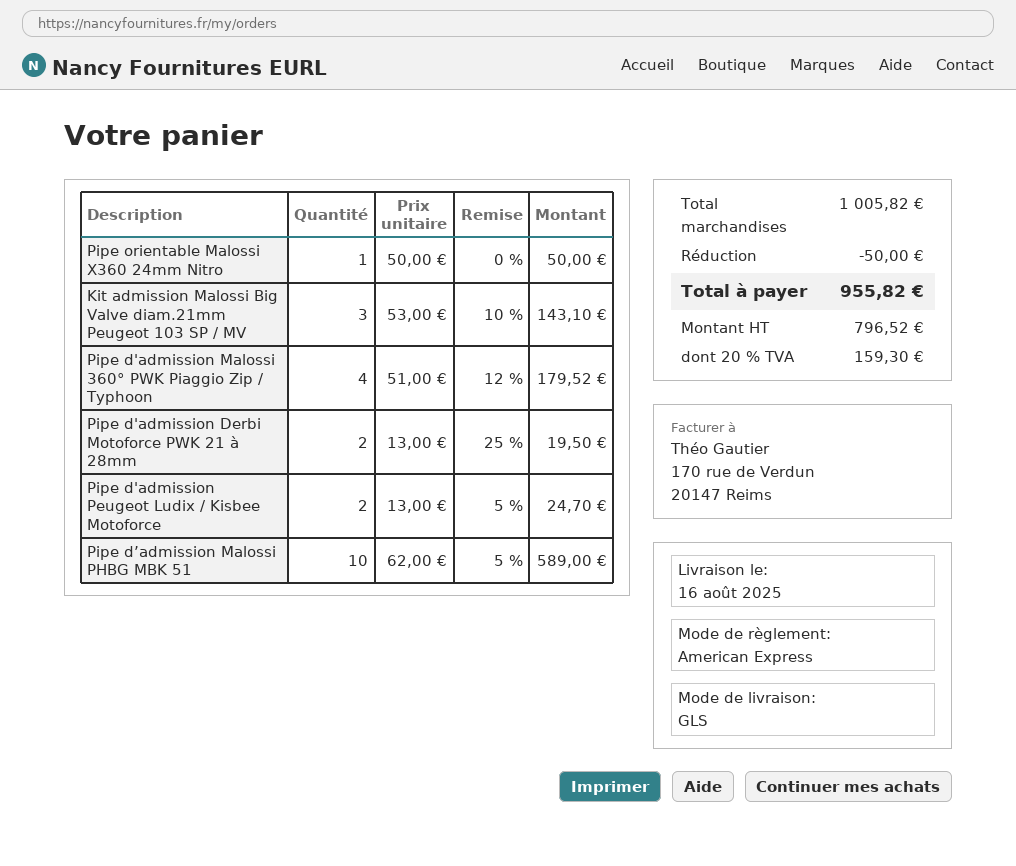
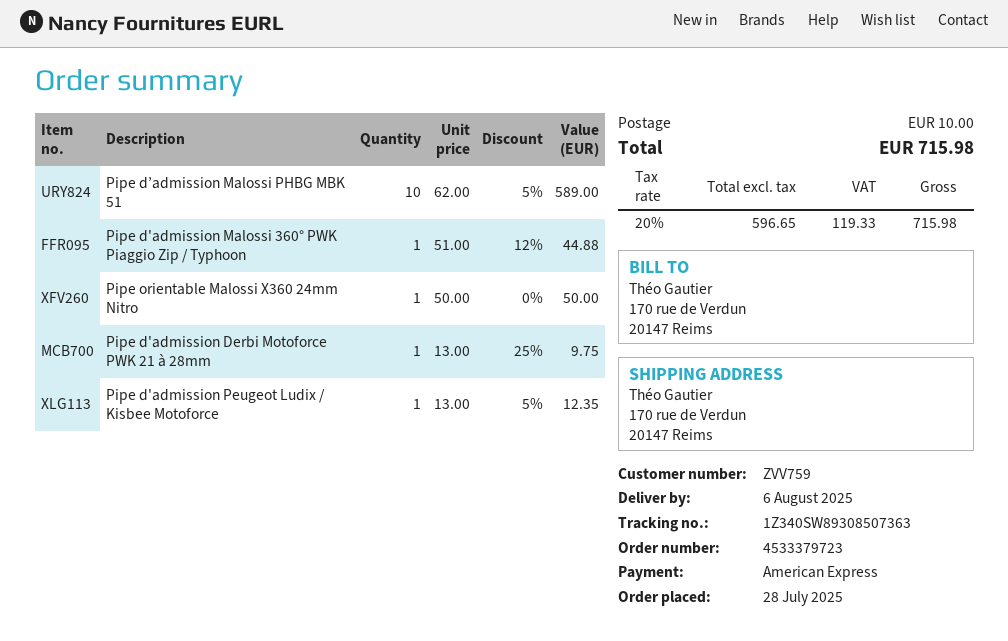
delivery date: 2025-08-16 -> 2025-08-06
Kit admission Malossi Big Valve diam.21mm Peugeot 103 SP / MV: 3 x 53.00 - 10% = 143.10 -> none
Pipe d'admission Malossi 360° PWK Piaggio Zip / Typhoon: 4 x 51.00 - 12% = 179.52 -> 1 x 51.00 - 12% = 44.88
Pipe d'admission Derbi Motoforce PWK 21 à 28mm: 2 x 13.00 - 25% = 19.50 -> 1 x 13.00 - 25% = 9.75
Pipe d'admission Peugeot Ludix / Kisbee Motoforce: 2 x 13.00 - 5% = 24.70 -> 1 x 13.00 - 5% = 12.35
discount: 50.00 -> none
shipping: none -> 10.00
net: 796.52 -> 596.65
tax: 20% = 159.30 -> 20% = 119.33
total: 955.82 -> 715.98

